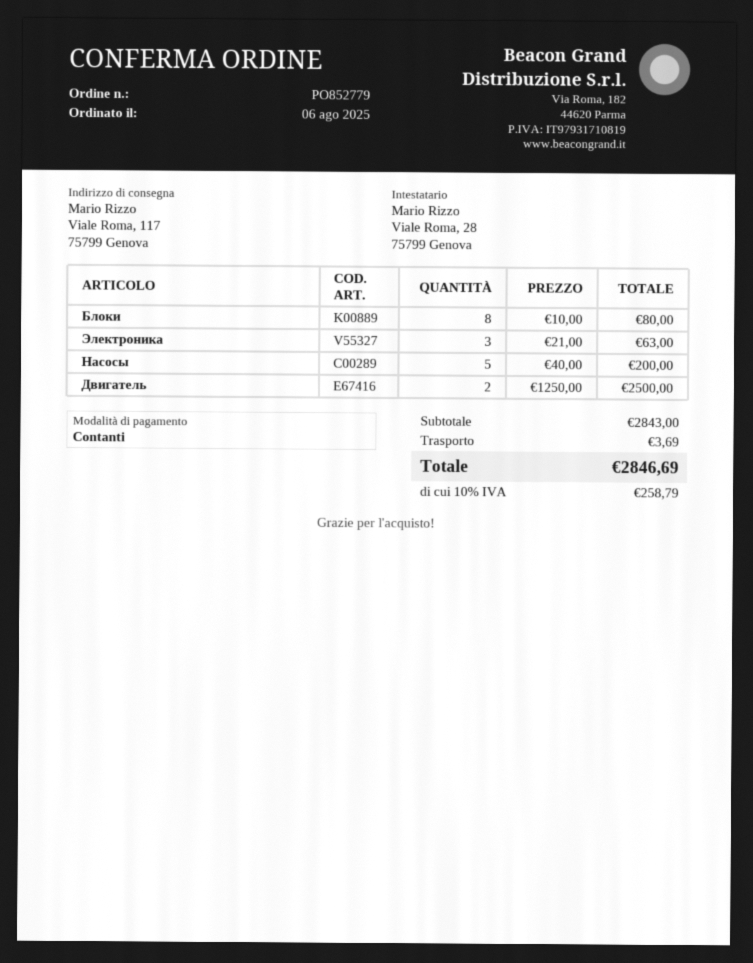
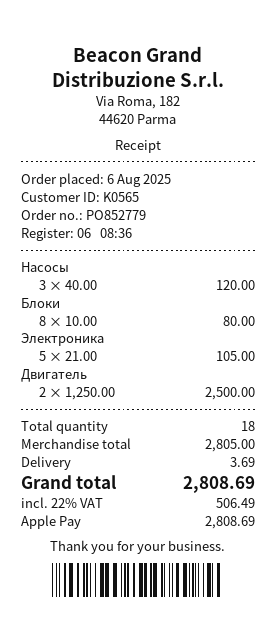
payment method: cash -> Apple Pay
Электроника: 3 x 21.00 = 63.00 -> 5 x 21.00 = 105.00
Насосы: 5 x 40.00 = 200.00 -> 3 x 40.00 = 120.00
subtotal: 2843.00 -> 2805.00
tax: 10% = 258.79 -> 22% = 506.49
total: 2846.69 -> 2808.69

